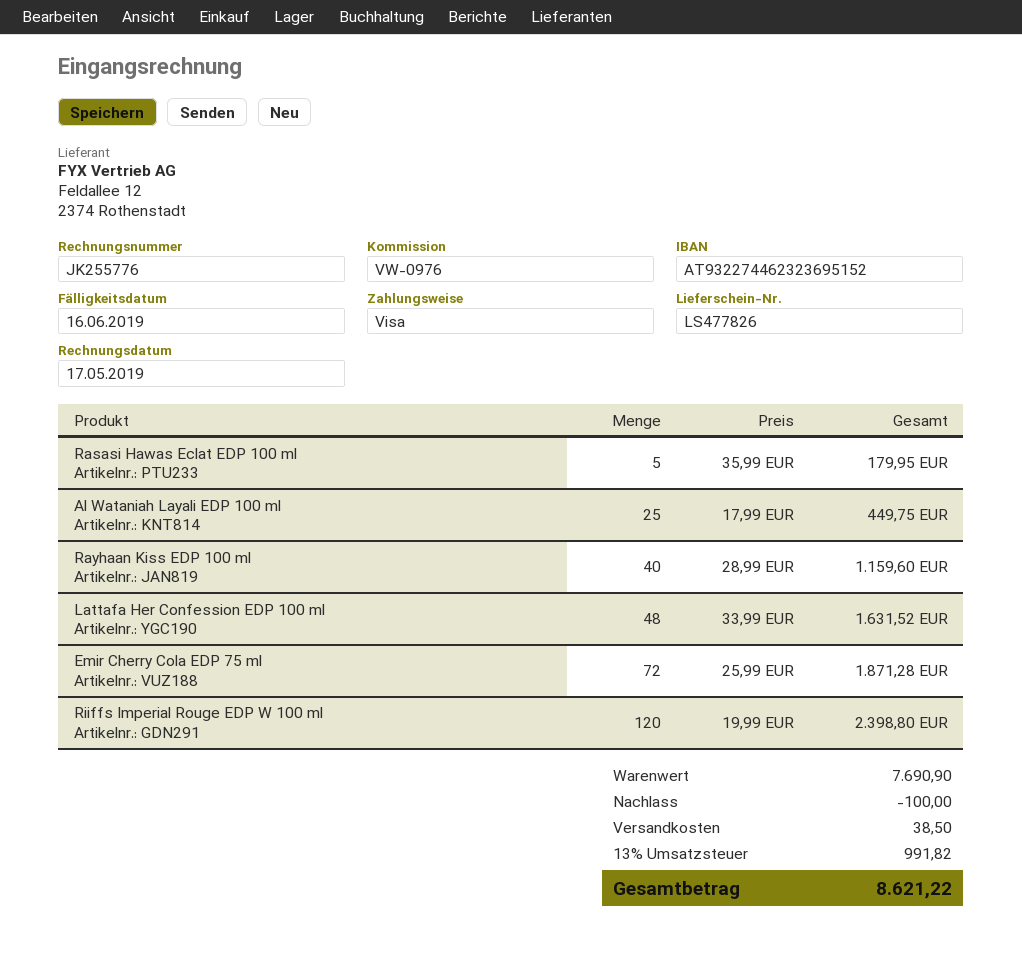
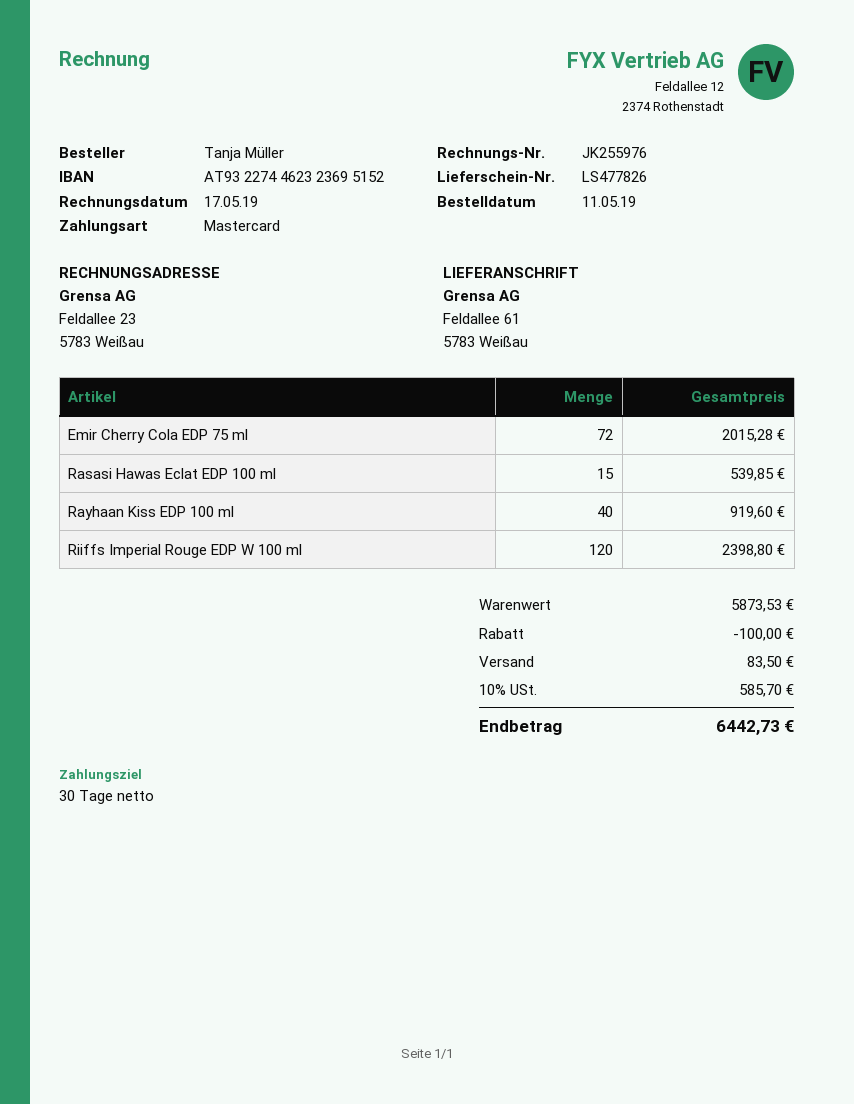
invoice number: JK255776 -> JK255976
payment method: Visa -> Mastercard
Rasasi Hawas Eclat EDP 100 ml: 5 for 179.95 -> 15 for 539.85
Al Wataniah Layali EDP 100 ml: 25 for 449.75 -> none
Rayhaan Kiss EDP 100 ml: 40 for 1159.60 -> 40 for 919.60
Lattafa Her Confession EDP 100 ml: 48 for 1631.52 -> none
Emir Cherry Cola EDP 75 ml: 72 for 1871.28 -> 72 for 2015.28
subtotal: 7690.90 -> 5873.53
shipping: 38.50 -> 83.50
tax: 13% = 991.82 -> 10% = 585.70
total: 8621.22 -> 6442.73

